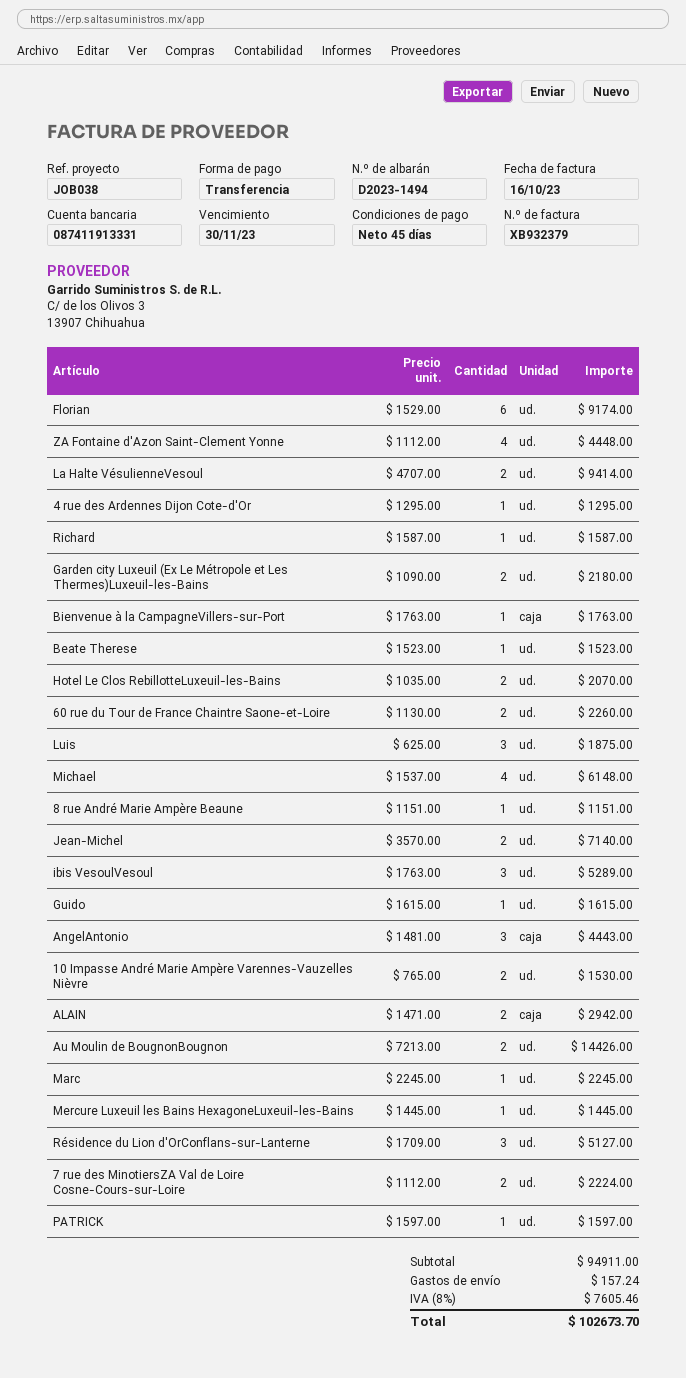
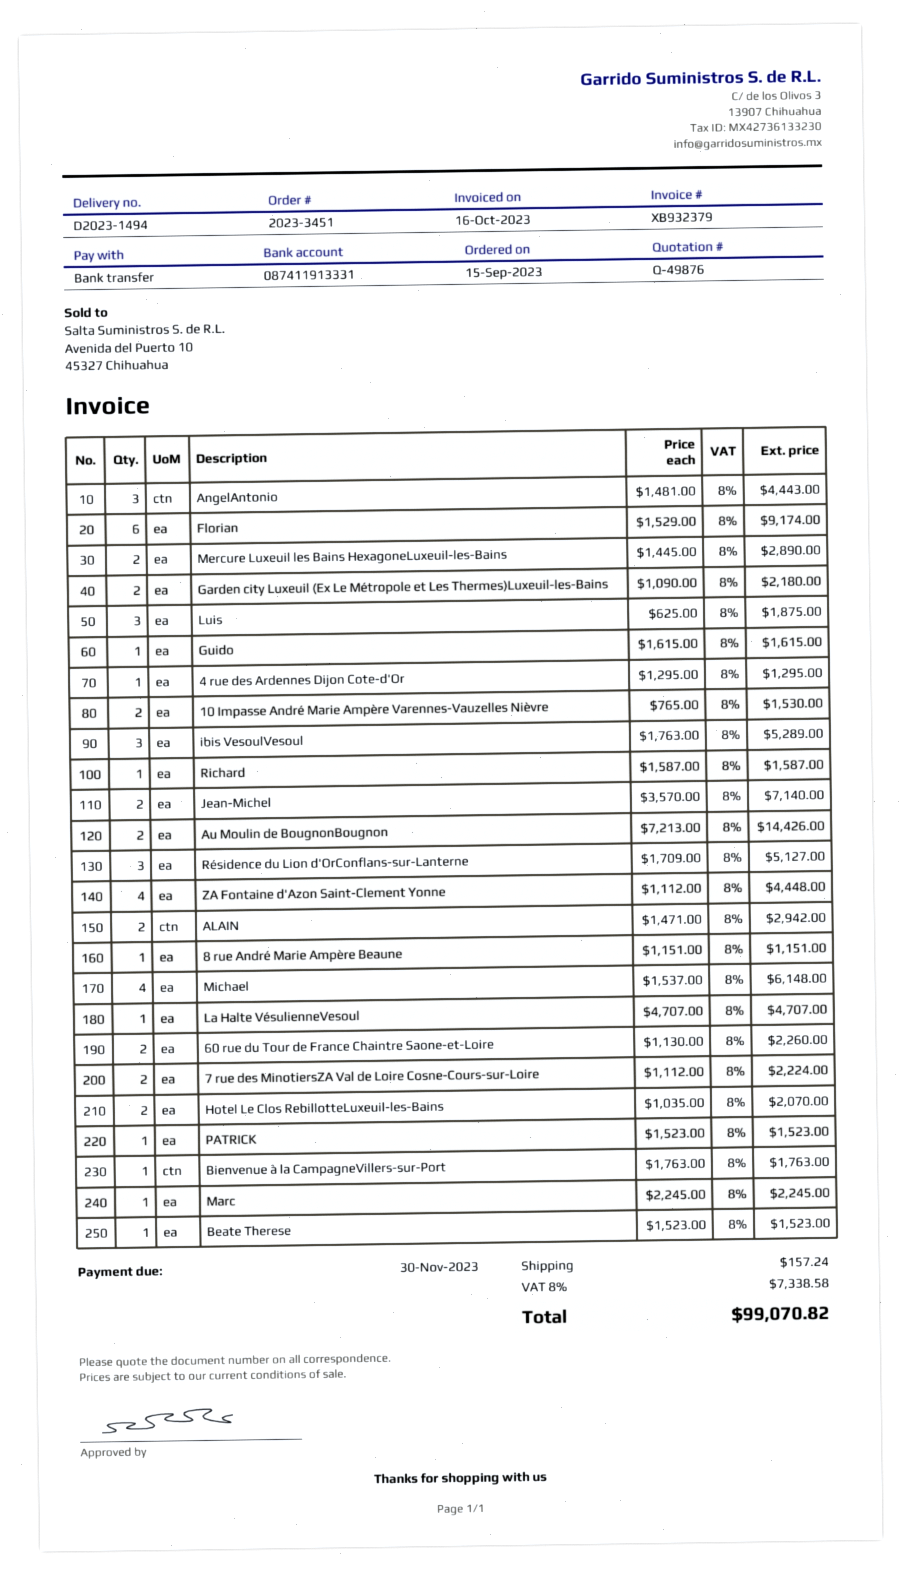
La Halte VésulienneVesoul: 2 x 4707.00 = 9414.00 -> 1 x 4707.00 = 4707.00
Mercure Luxeuil les Bains HexagoneLuxeuil-les-Bains: 1 x 1445.00 = 1445.00 -> 2 x 1445.00 = 2890.00
PATRICK: 1 x 1597.00 = 1597.00 -> 1 x 1523.00 = 1523.00
tax: 8% = 7605.46 -> 8% = 7338.58
total: 102673.70 -> 99070.82

